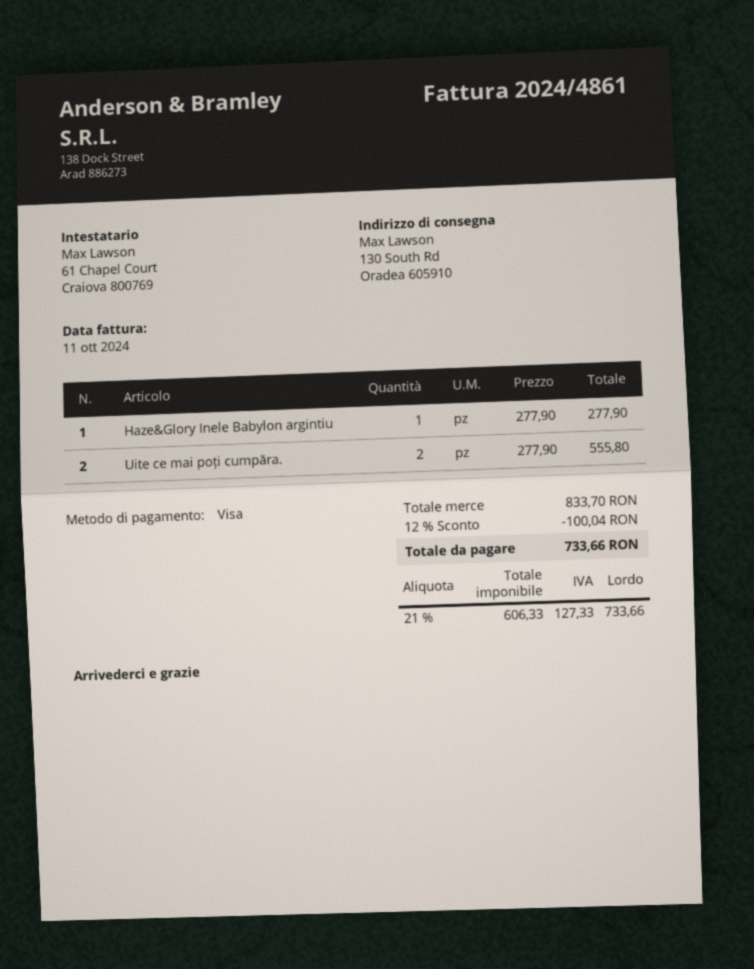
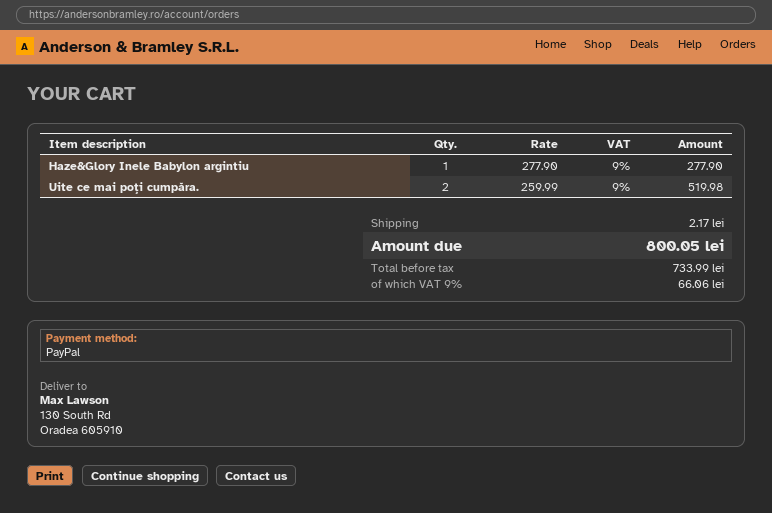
payment method: Visa -> PayPal
Uite ce mai poți cumpăra.: 2 x 277.90 = 555.80 -> 2 x 259.99 = 519.98
discount: 12% = 100.04 -> none
shipping: none -> 2.17
net: 606.33 -> 733.99
tax: 21% = 127.33 -> 9% = 66.06
total: 733.66 -> 800.05

